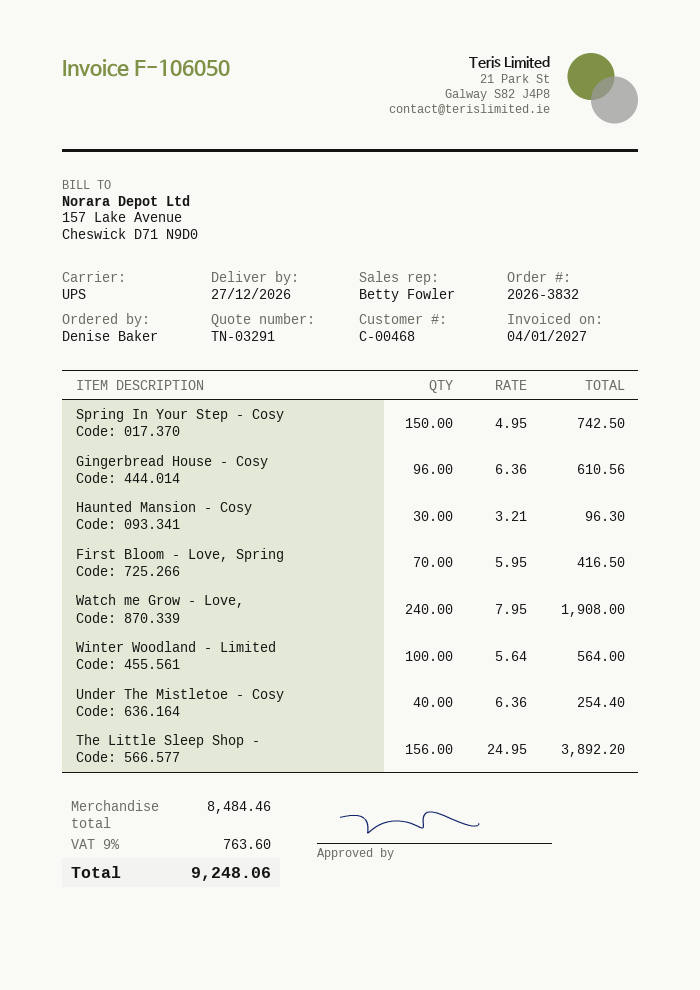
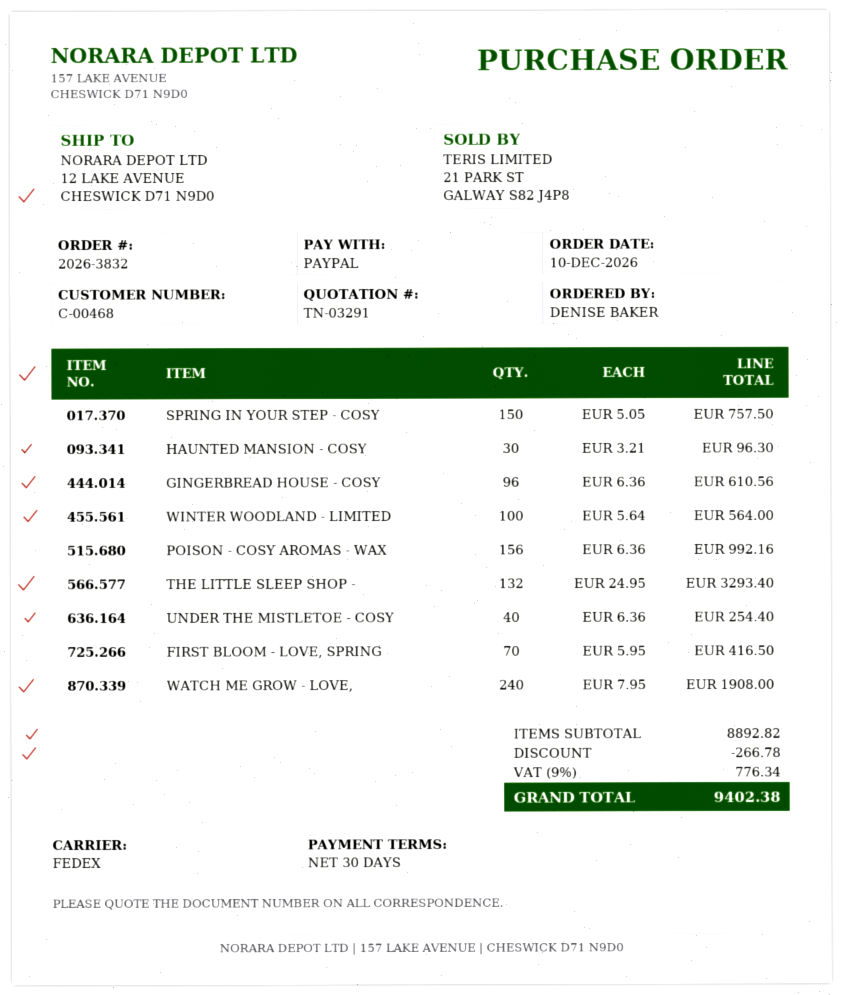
shipping method: UPS -> FedEx
Spring In Your Step - Cosy: 150 x 4.95 = 742.50 -> 150 x 5.05 = 757.50
The Little Sleep Shop -: 156 x 24.95 = 3892.20 -> 132 x 24.95 = 3293.40
POISON - COSY AROMAS - WAX: none -> 156 x 6.36 = 992.16
subtotal: 8484.46 -> 8892.82
discount: none -> 266.78
tax: 9% = 763.60 -> 9% = 776.34
total: 9248.06 -> 9402.38

